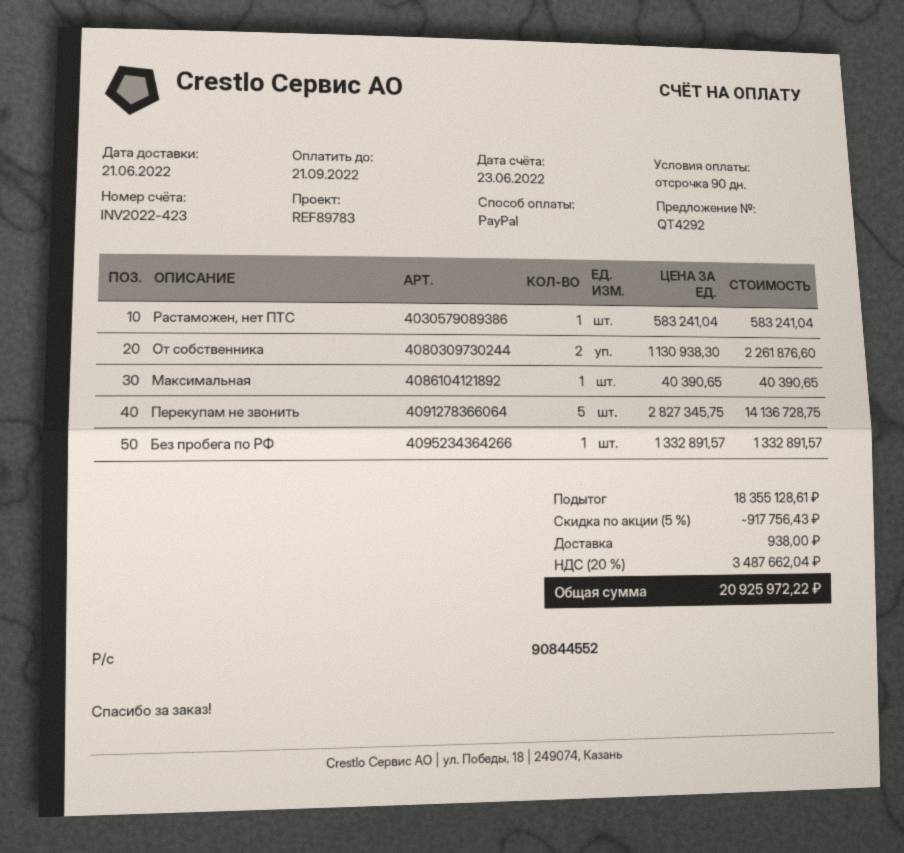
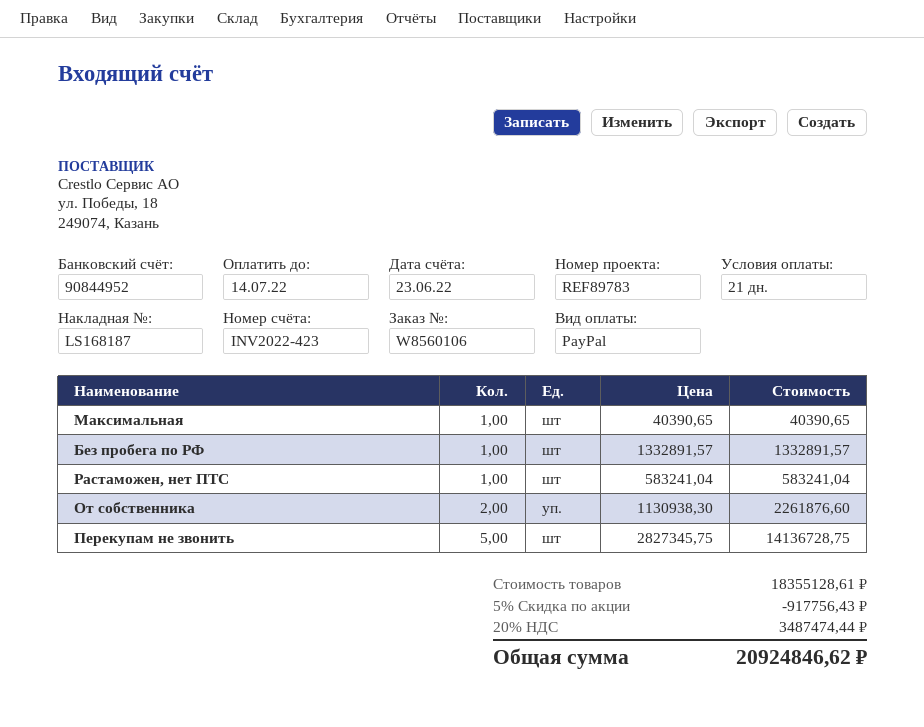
payment terms: 90 days -> 21 days
due date: 2022-09-21 -> 2022-07-14
bank account: 90844552 -> 90844952
shipping: 938.00 -> none
tax: 20% = 3487662.04 -> 20% = 3487474.44
total: 20925972.22 -> 20924846.62

